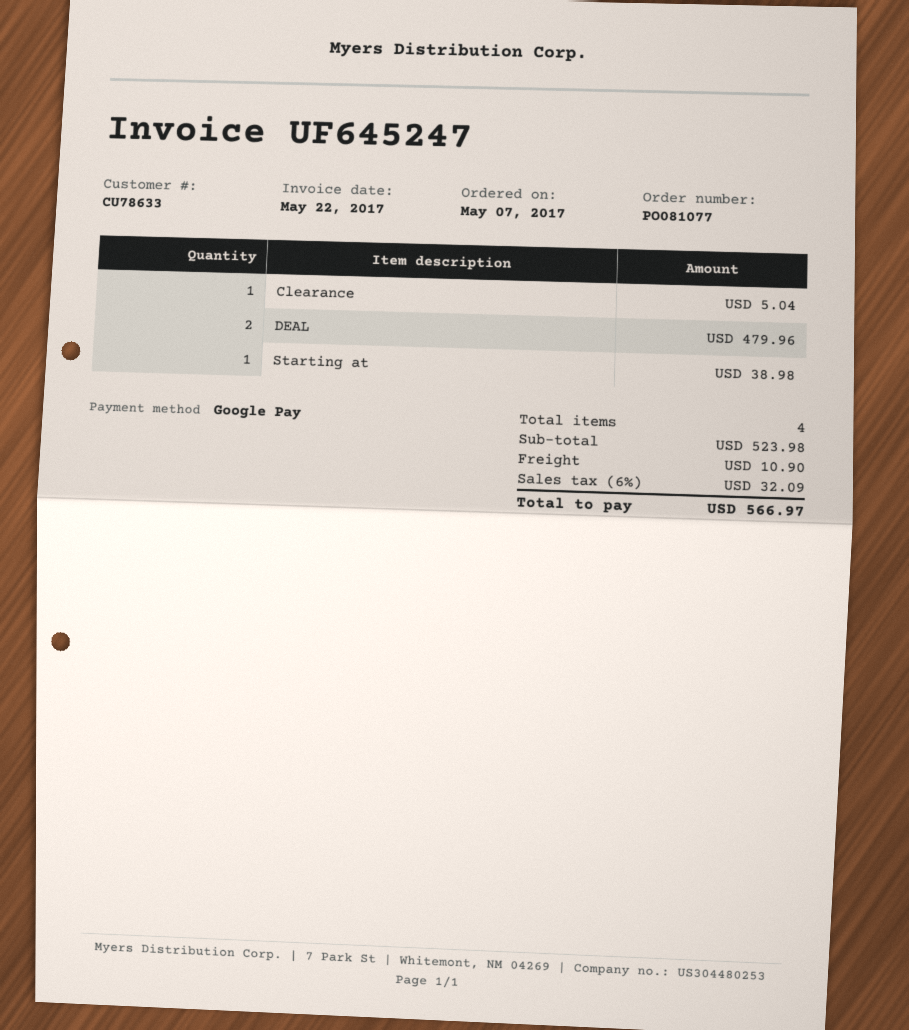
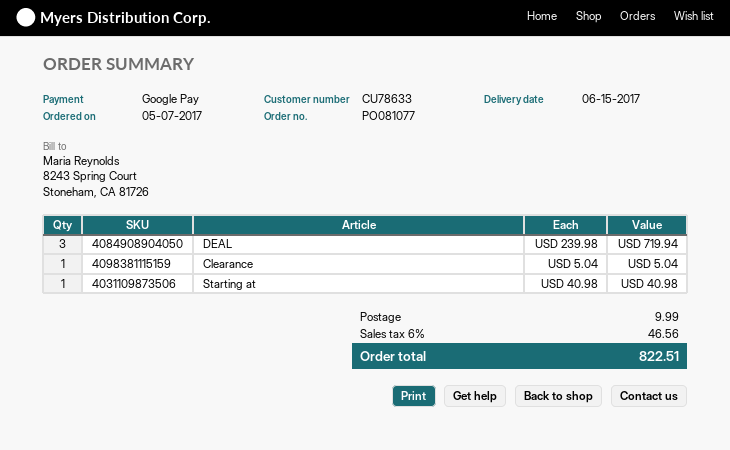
DEAL: 2 for 479.96 -> 3 for 719.94
Starting at: 1 for 38.98 -> 1 for 40.98
shipping: 10.90 -> 9.99
tax: 6% = 32.09 -> 6% = 46.56
total: 566.97 -> 822.51

